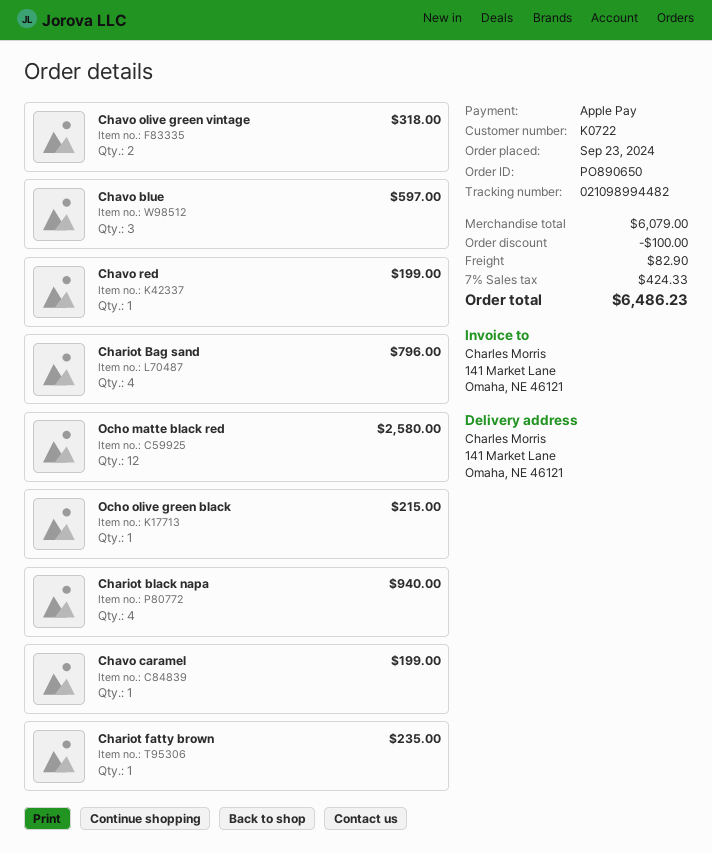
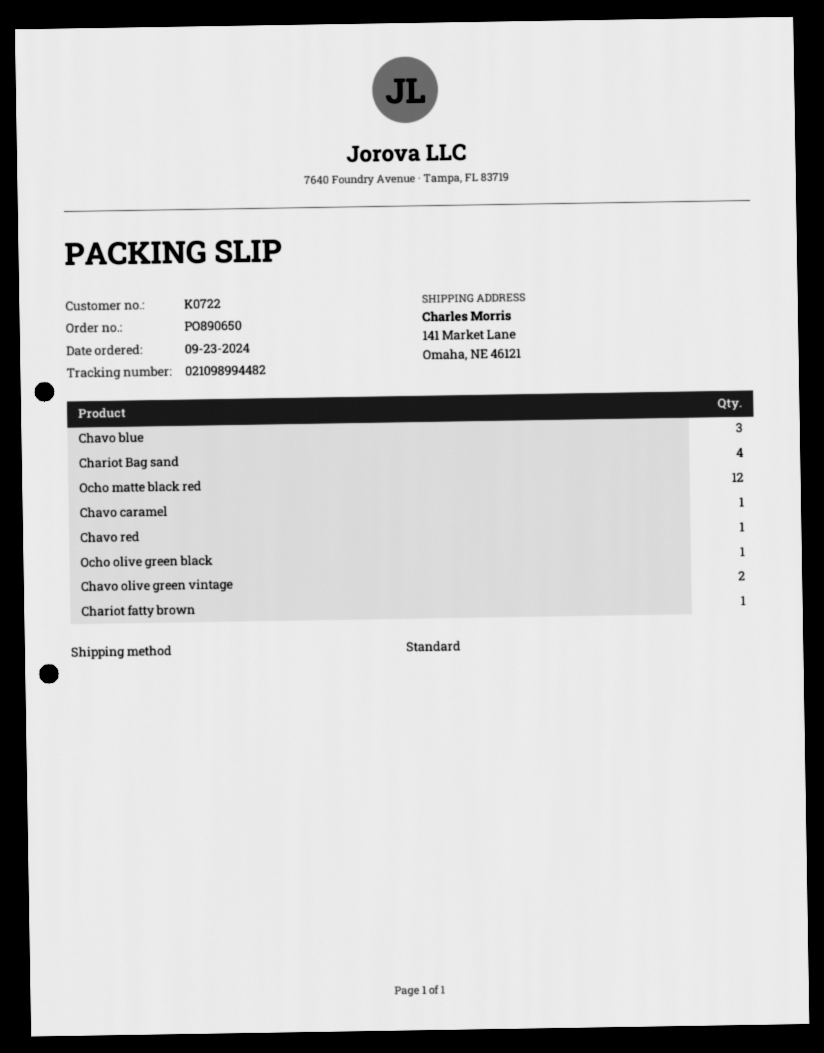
Chariot black napa: 4 -> none

